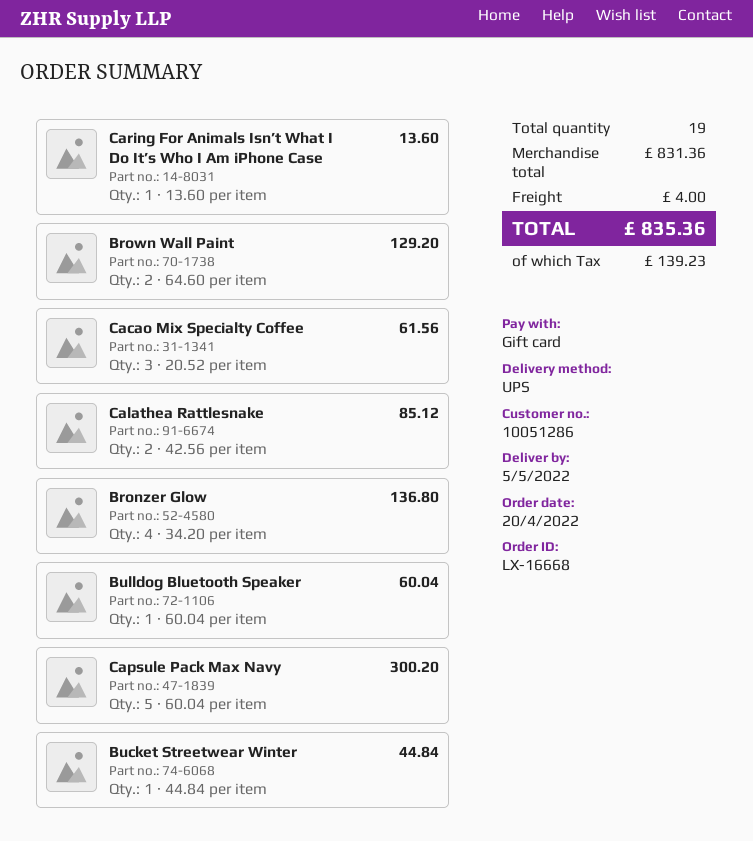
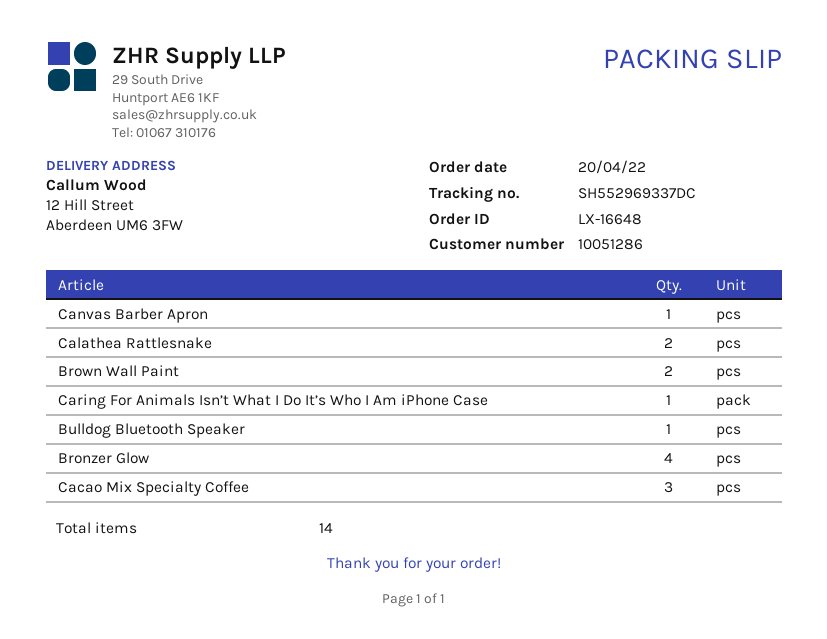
order number: LX-16668 -> LX-16648
Capsule Pack Max Navy: 5 -> none
Bucket Streetwear Winter: 1 -> none
Canvas Barber Apron: none -> 1
total quantity: 19 -> 14

